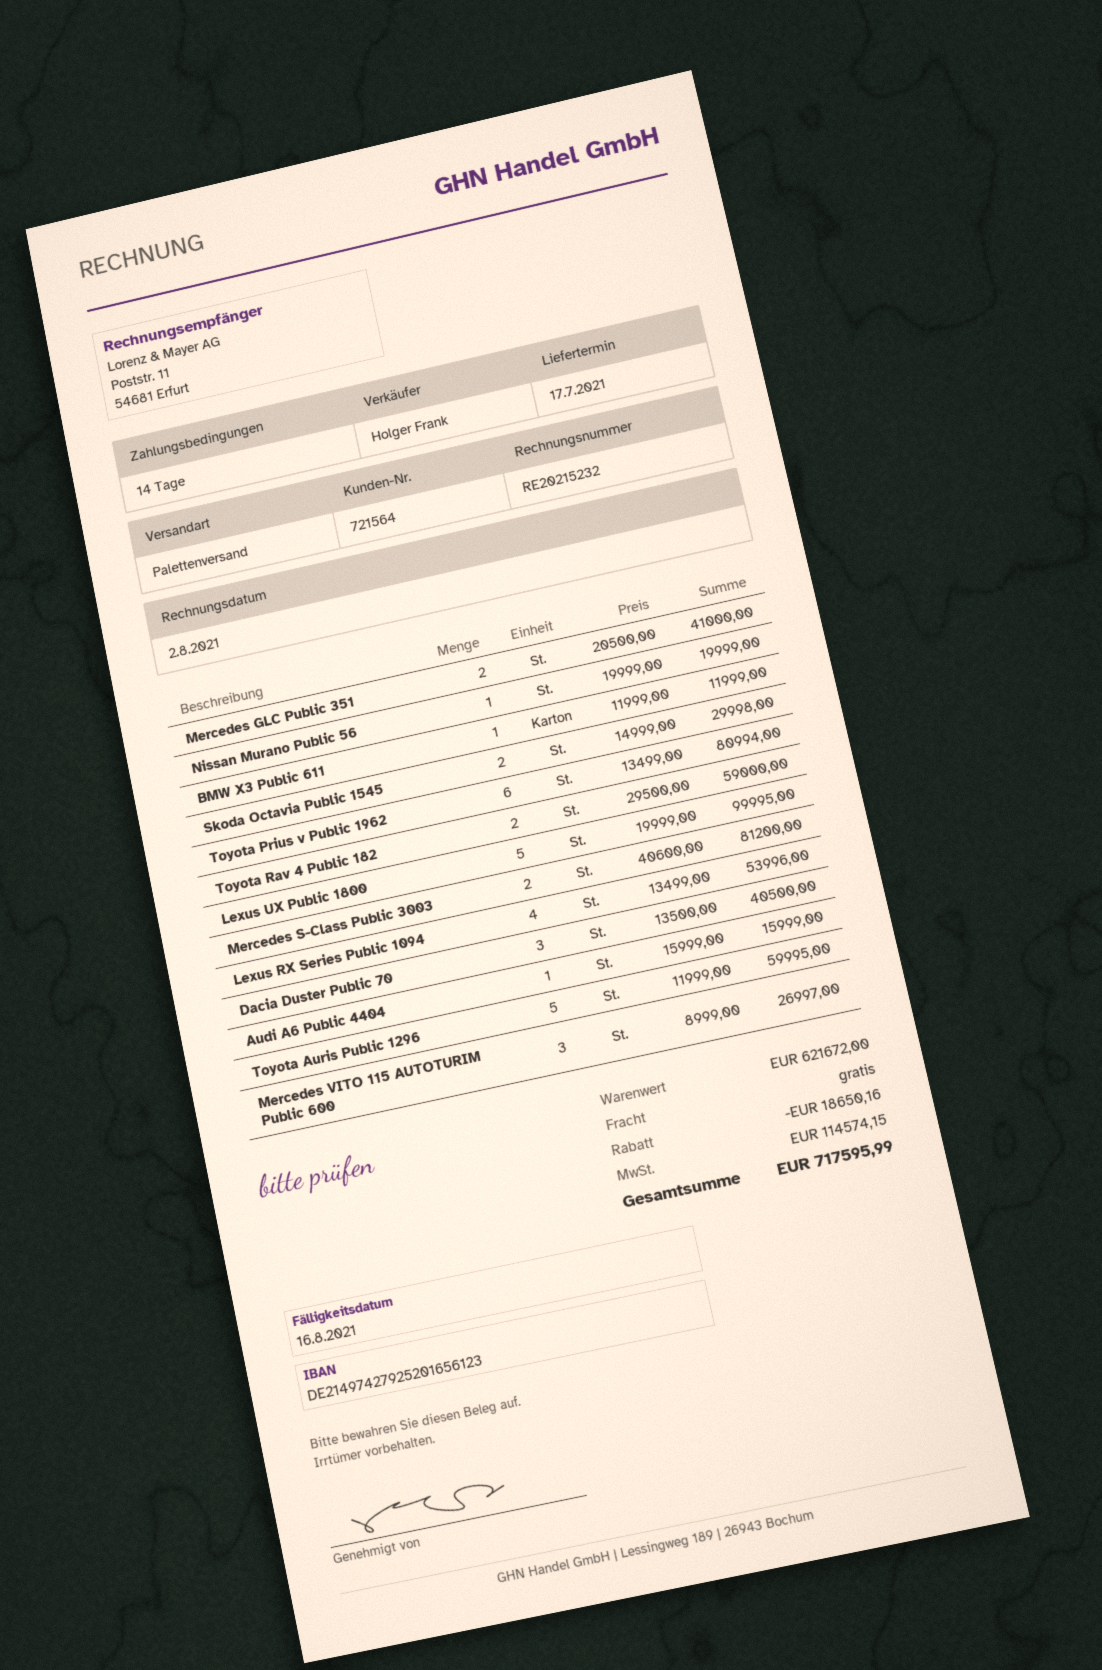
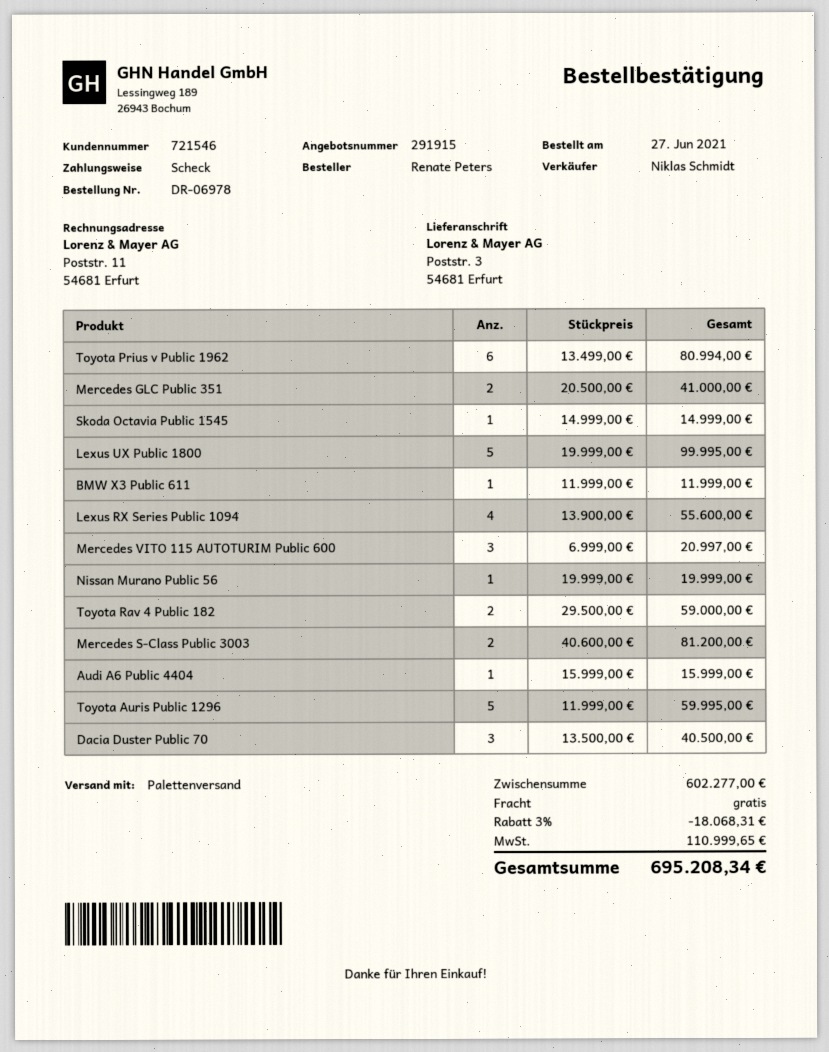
customer number: 721564 -> 721546
sales rep: Holger Frank -> Niklas Schmidt
Skoda Octavia Public 1545: 2 x 14999.00 = 29998.00 -> 1 x 14999.00 = 14999.00
Lexus RX Series Public 1094: 4 x 13499.00 = 53996.00 -> 4 x 13900.00 = 55600.00
Mercedes VITO 115 AUTOTURIM Public 600: 3 x 8999.00 = 26997.00 -> 3 x 6999.00 = 20997.00
subtotal: 621672.00 -> 602277.00
discount: 18650.16 -> 18068.31
tax: 114574.15 -> 110999.65
total: 717595.99 -> 695208.34

